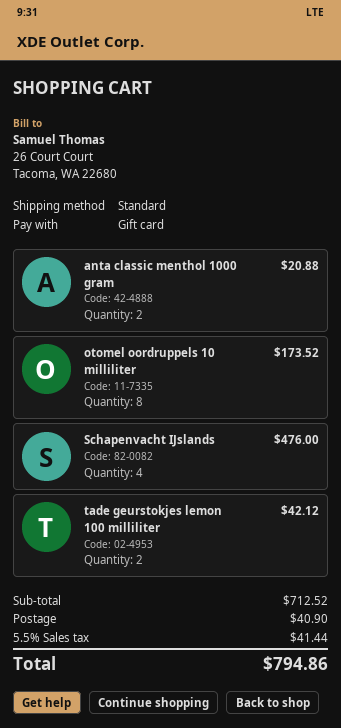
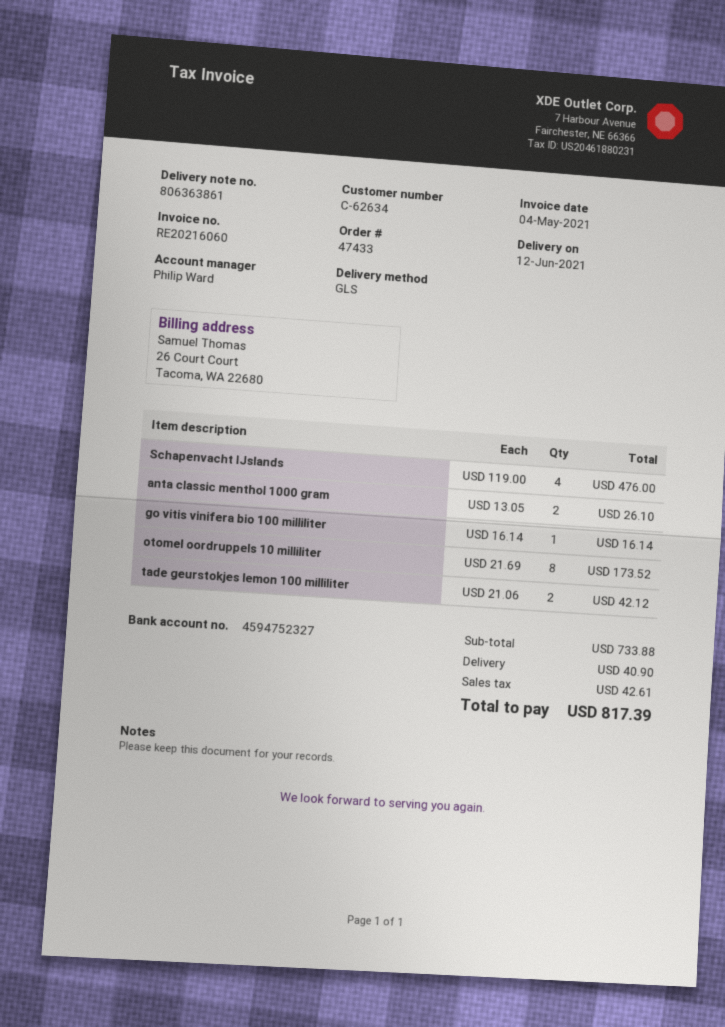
shipping method: standard -> GLS
anta classic menthol 1000 gram: 2 for 20.88 -> 2 for 26.10
go vitis vinifera bio 100 milliliter: none -> 1 for 16.14
subtotal: 712.52 -> 733.88
tax: 41.44 -> 42.61
total: 794.86 -> 817.39

